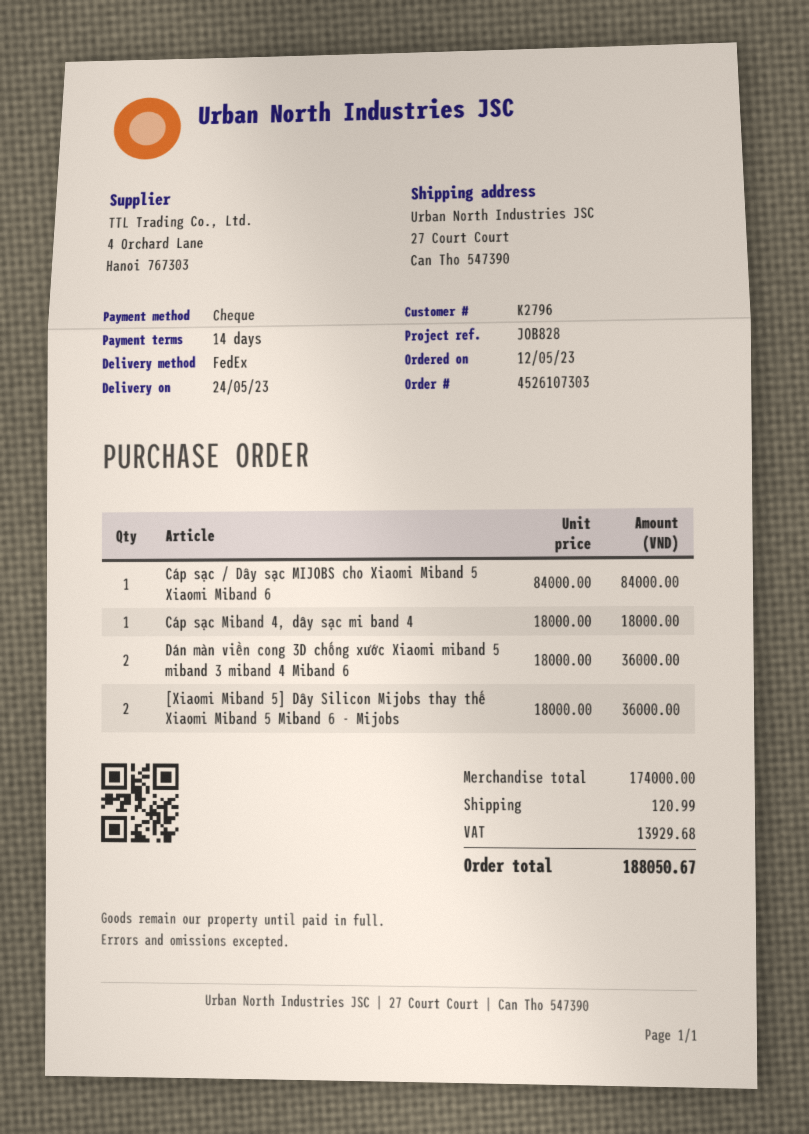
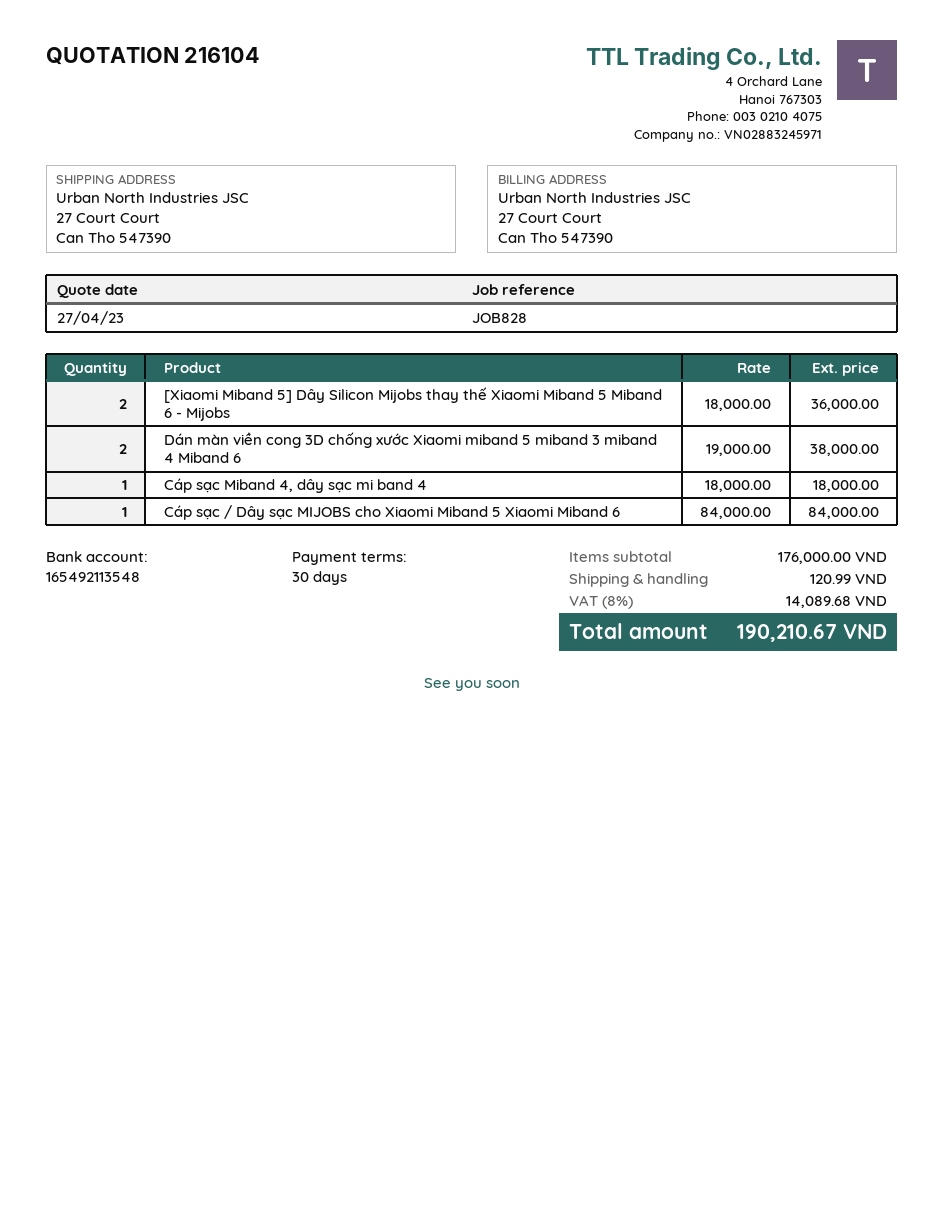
payment terms: 14 days -> 30 days
Dán màn viền cong 3D chống xước Xiaomi miband 5 miband 3 miband 4 Miband 6: 2 x 18000.00 = 36000.00 -> 2 x 19000.00 = 38000.00
subtotal: 174000.00 -> 176000.00
tax: 13929.68 -> 14089.68
total: 188050.67 -> 190210.67

